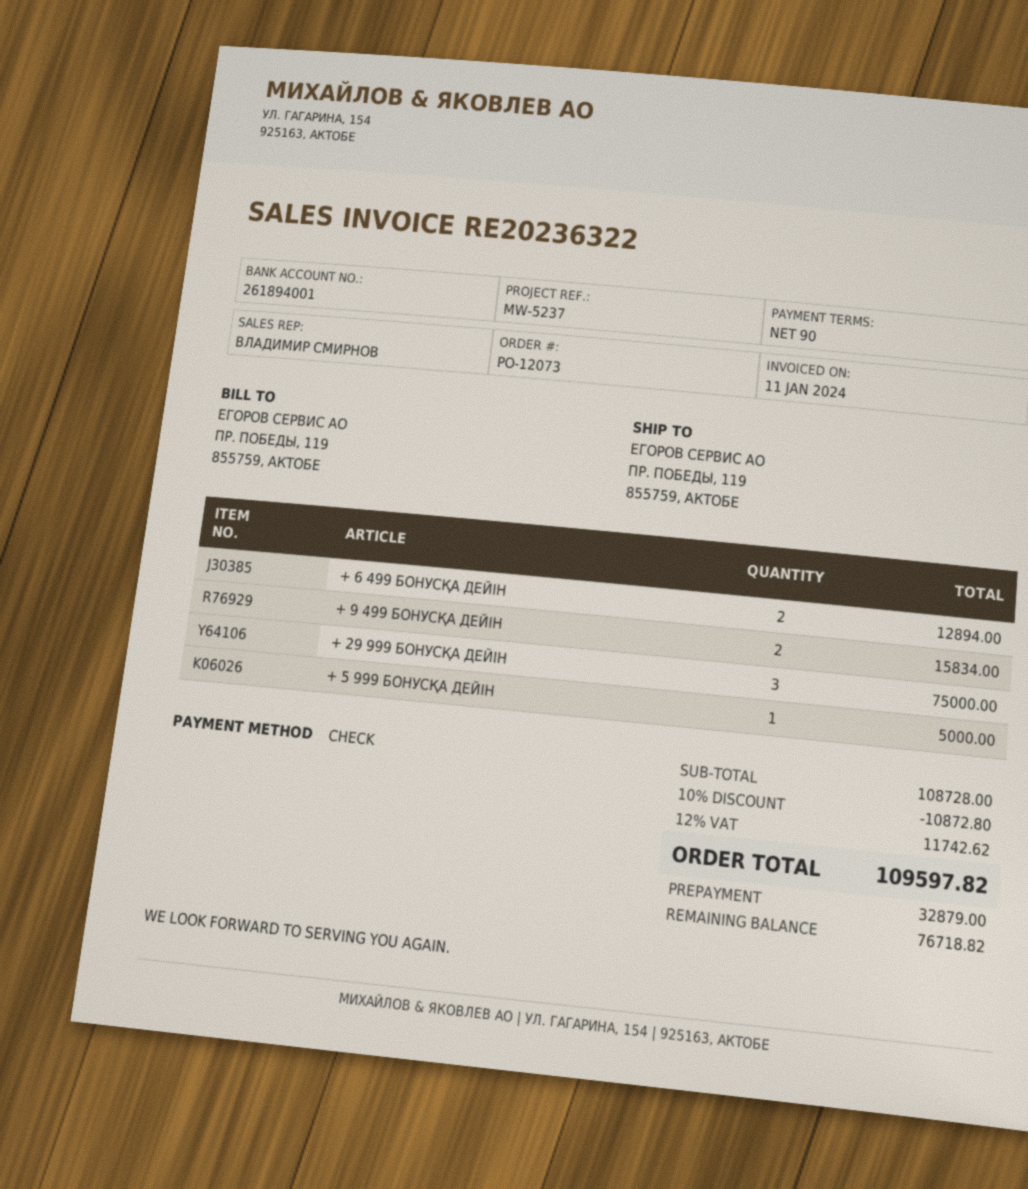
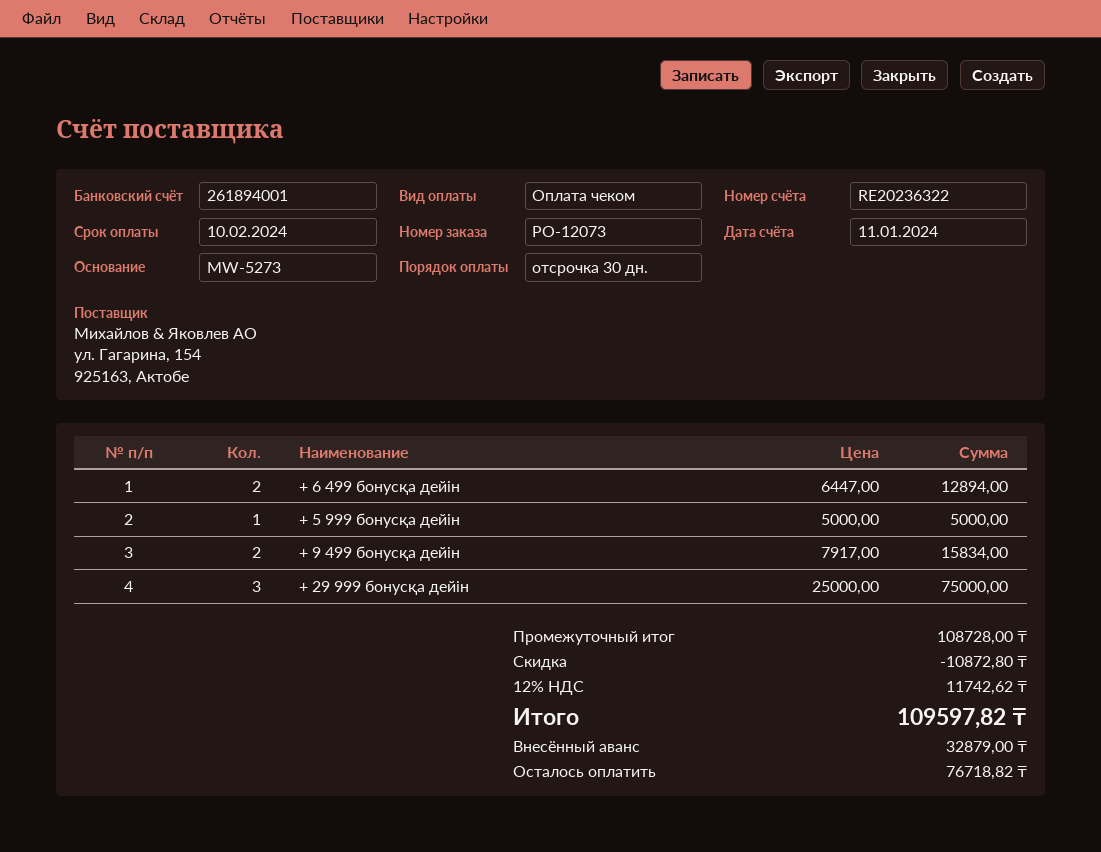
payment terms: 90 days -> 30 days
reference: MW-5237 -> MW-5273

